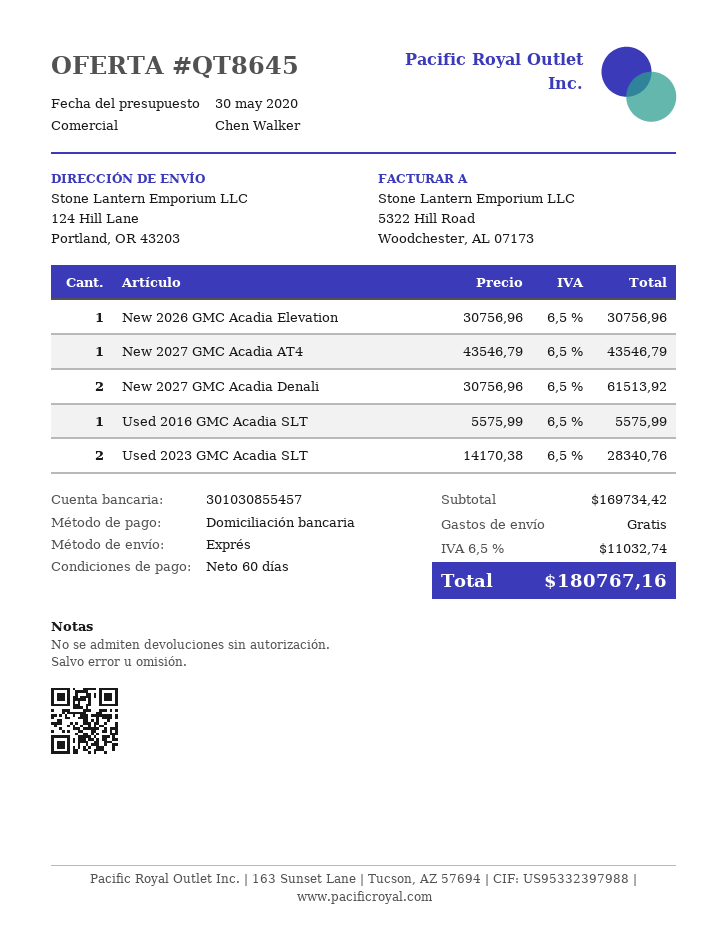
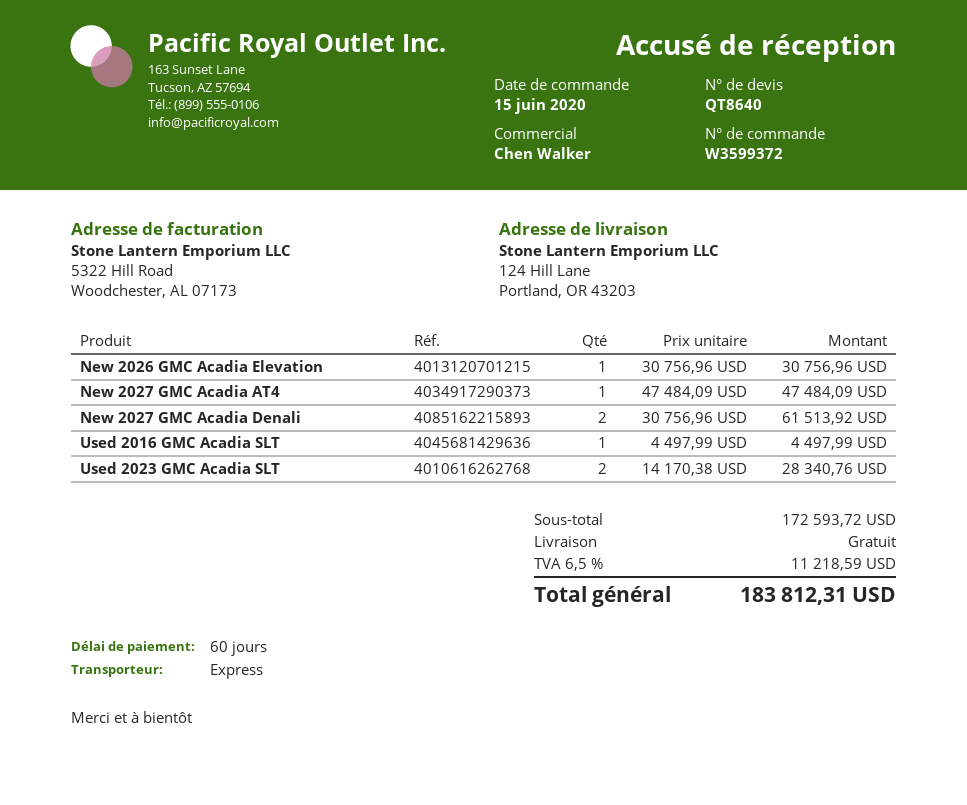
quote number: QT8645 -> QT8640
New 2027 GMC Acadia AT4: 1 x 43546.79 = 43546.79 -> 1 x 47484.09 = 47484.09
Used 2016 GMC Acadia SLT: 1 x 5575.99 = 5575.99 -> 1 x 4497.99 = 4497.99
subtotal: 169734.42 -> 172593.72
tax: 6.5% = 11032.74 -> 6.5% = 11218.59
total: 180767.16 -> 183812.31

